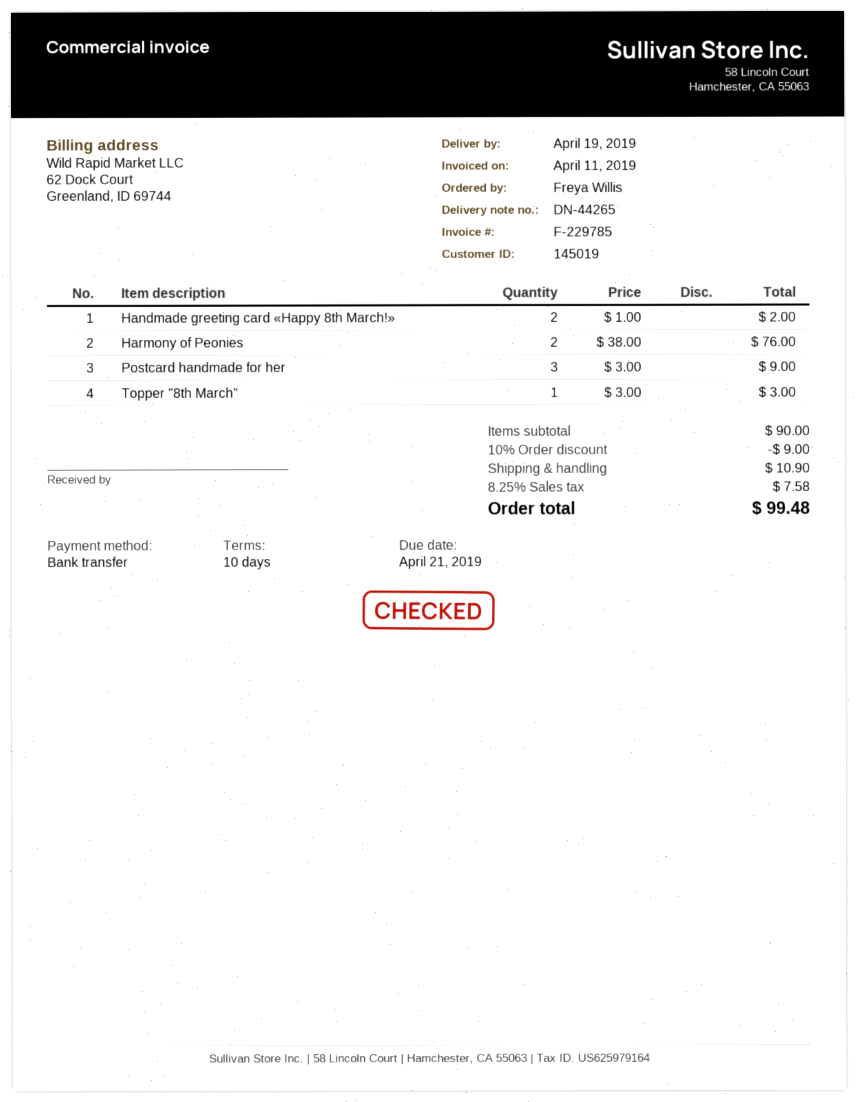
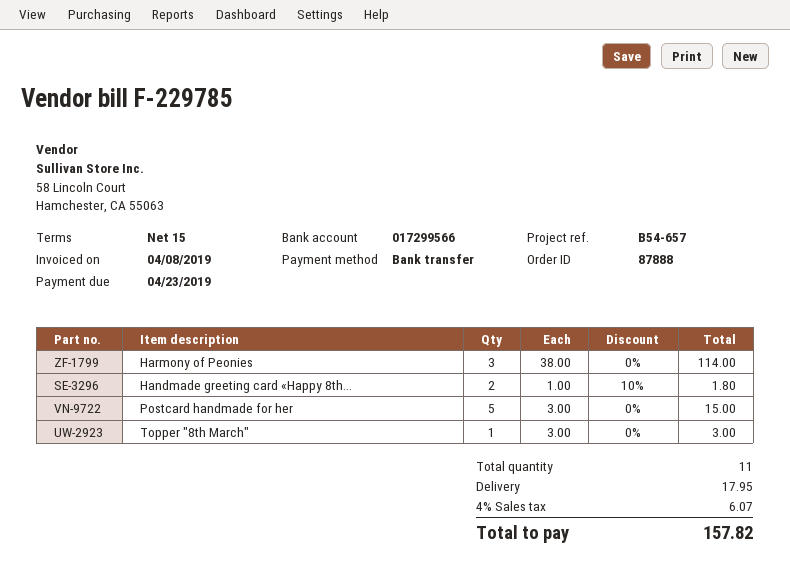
invoice date: 2019-04-11 -> 2019-04-08
payment terms: 10 days -> 15 days
due date: 2019-04-21 -> 2019-04-23
Handmade greeting card «Happy 8th March!»: 2 x 1.00 = 2.00 -> 2 x 1.00 - 10% = 1.80
Harmony of Peonies: 2 x 38.00 = 76.00 -> 3 x 38.00 = 114.00
Postcard handmade for her: 3 x 3.00 = 9.00 -> 5 x 3.00 = 15.00
discount: 10% = 9.00 -> none
shipping: 10.90 -> 17.95
tax: 8.25% = 7.58 -> 4% = 6.07
total: 99.48 -> 157.82

